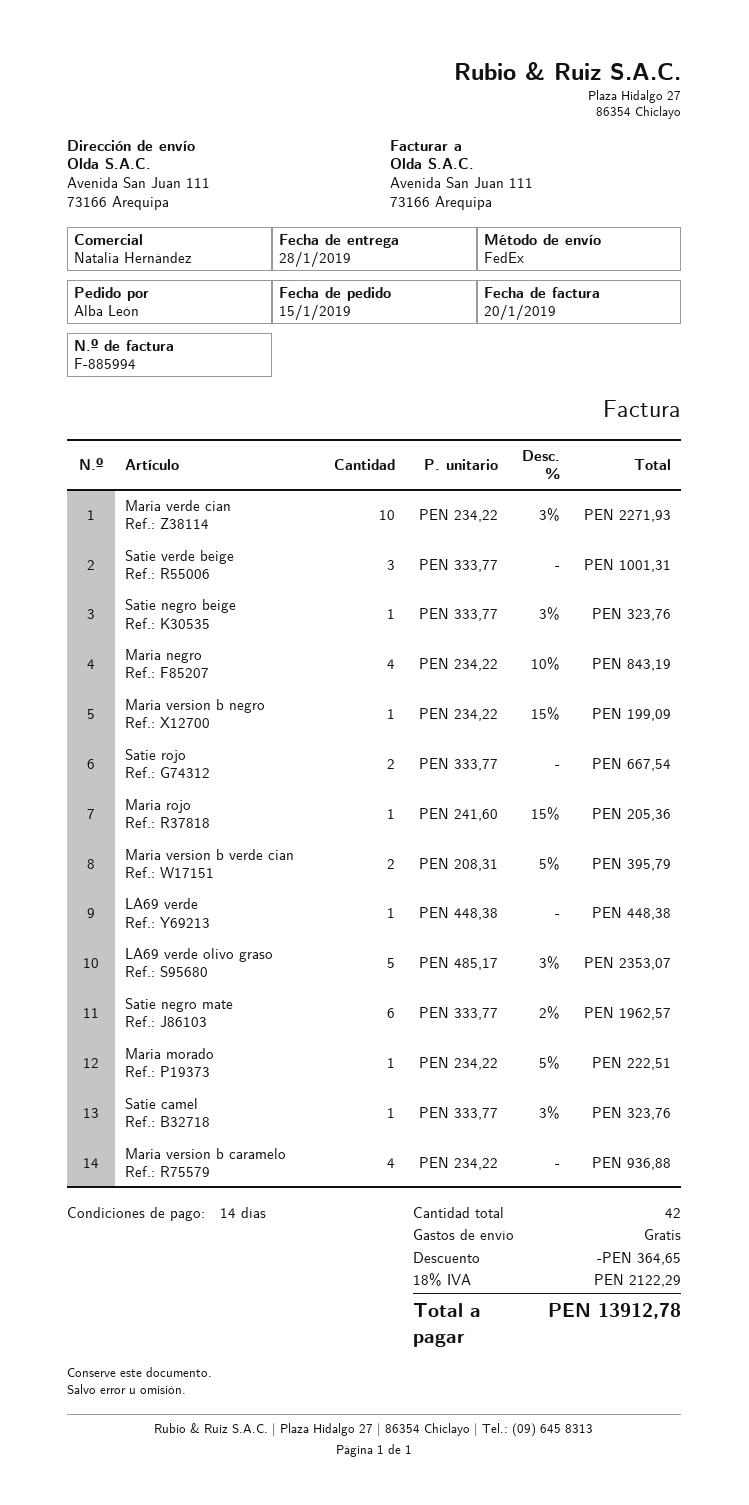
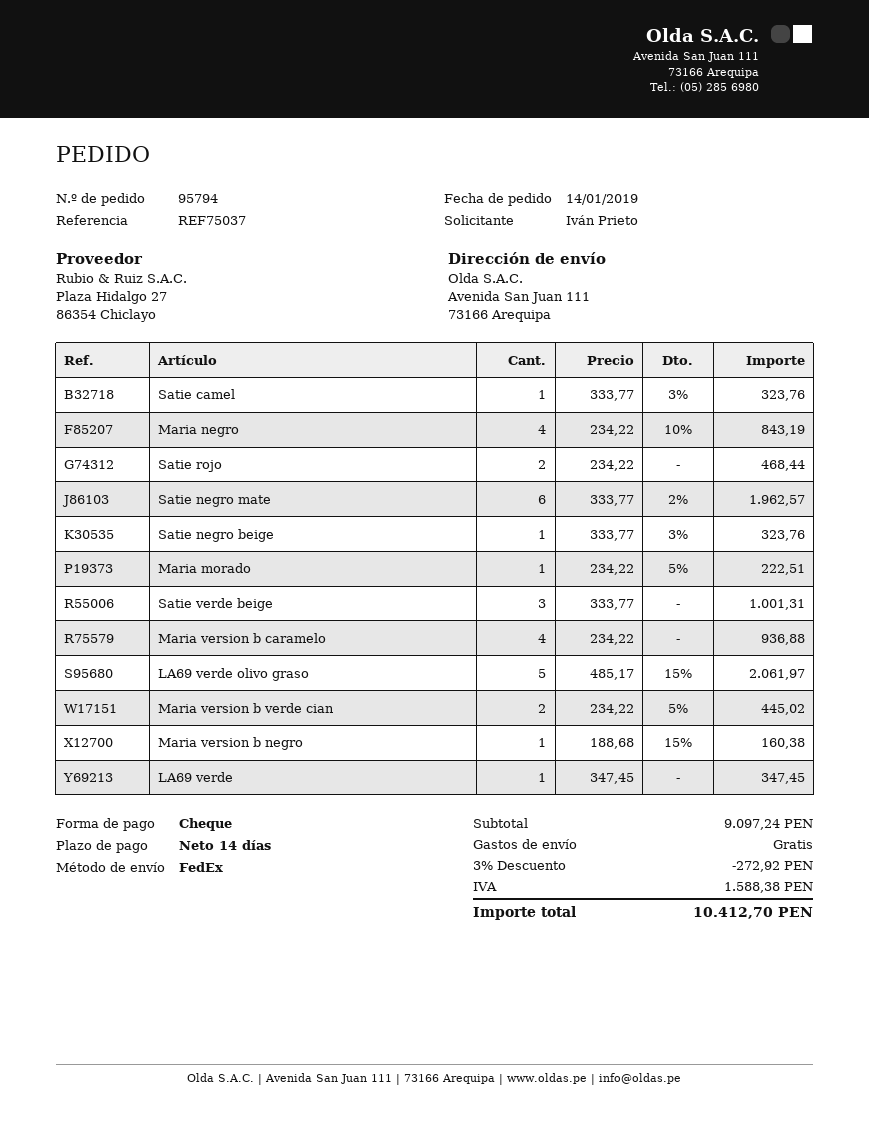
order date: 2019-01-15 -> 2019-01-14
ordered by: Alba León -> Iván Prieto
Maria verde cian: 10 x 234.22 - 3% = 2271.93 -> none
Maria version b negro: 1 x 234.22 - 15% = 199.09 -> 1 x 188.68 - 15% = 160.38
Satie rojo: 2 x 333.77 = 667.54 -> 2 x 234.22 = 468.44
Maria rojo: 1 x 241.60 - 15% = 205.36 -> none
Maria version b verde cian: 2 x 208.31 - 5% = 395.79 -> 2 x 234.22 - 5% = 445.02
LA69 verde: 1 x 448.38 = 448.38 -> 1 x 347.45 = 347.45
LA69 verde olivo graso: 5 x 485.17 - 3% = 2353.07 -> 5 x 485.17 - 15% = 2061.97
discount: 364.65 -> 272.92
tax: 2122.29 -> 1588.38
total: 13912.78 -> 10412.70

